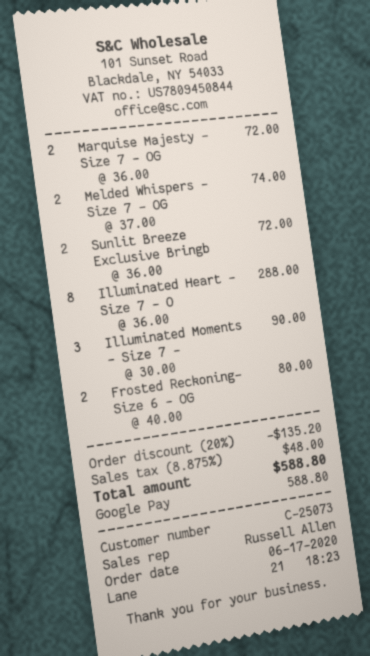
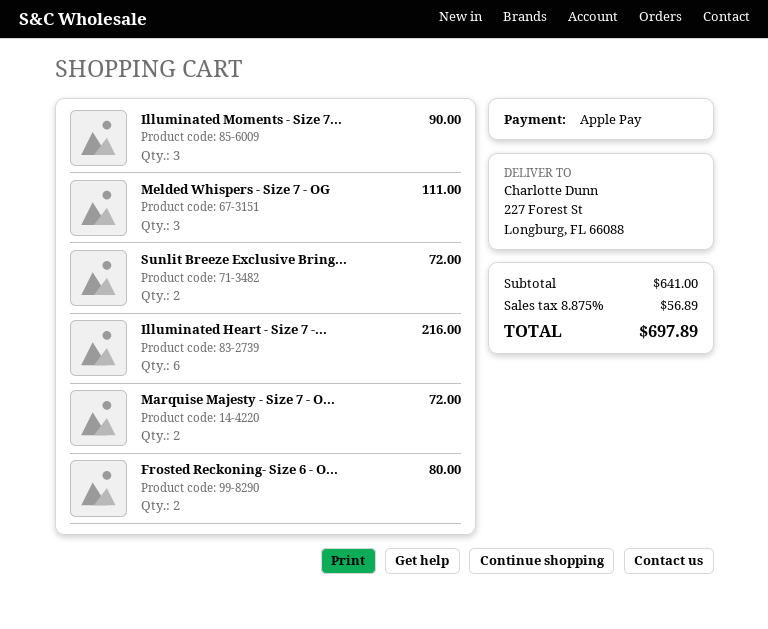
payment method: Google Pay -> Apple Pay
Melded Whispers - Size 7 - OG: 2 for 74.00 -> 3 for 111.00
Illuminated Heart - Size 7 - O: 8 for 288.00 -> 6 for 216.00
discount: 20% = 135.20 -> none
tax: 8.875% = 48.00 -> 8.875% = 56.89
total: 588.80 -> 697.89

